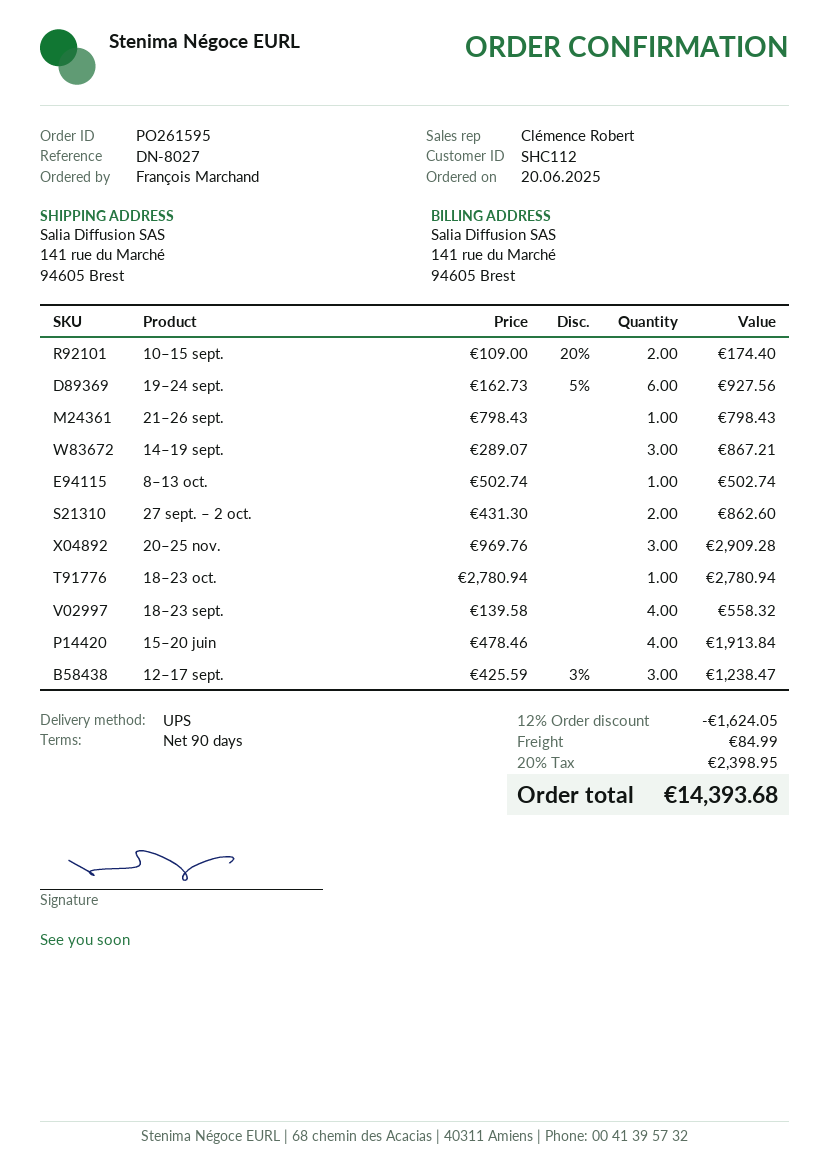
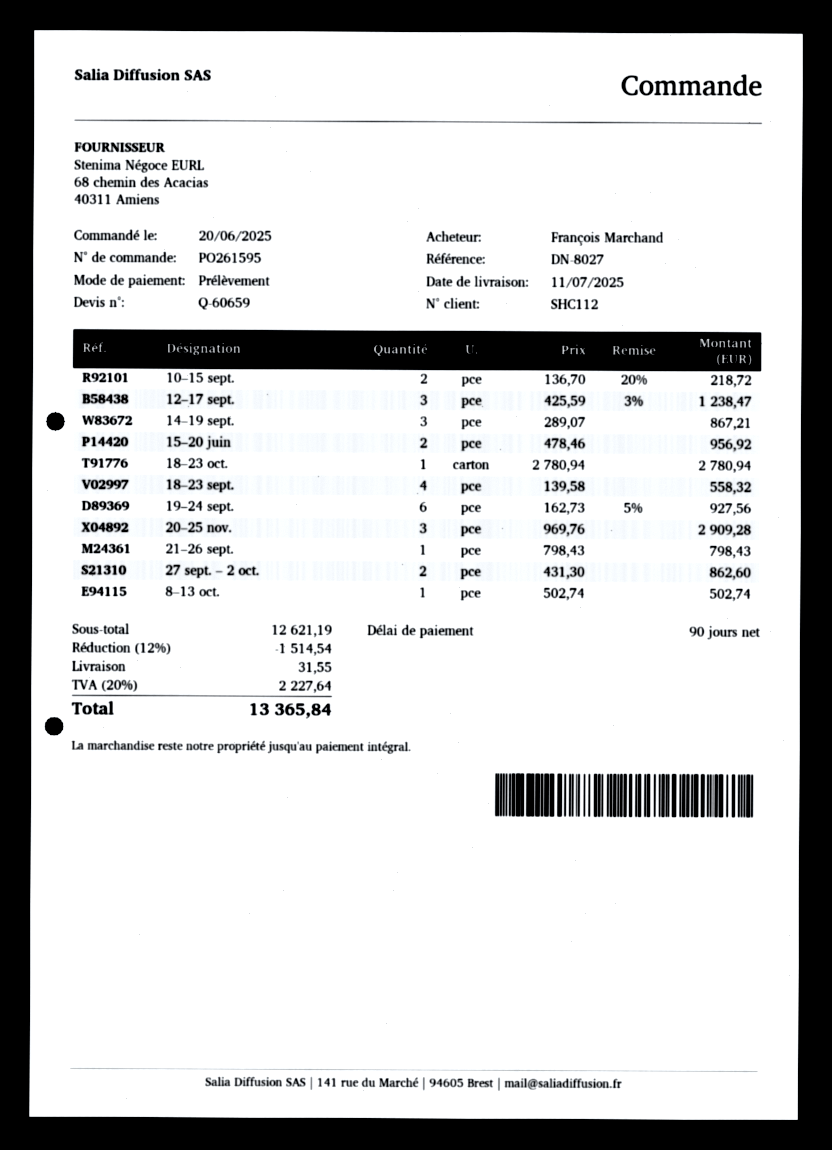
10–15 sept.: 2 x 109.00 - 20% = 174.40 -> 2 x 136.70 - 20% = 218.72
15–20 juin: 4 x 478.46 = 1913.84 -> 2 x 478.46 = 956.92
discount: 12% = 1624.05 -> 12% = 1514.54
shipping: 84.99 -> 31.55
tax: 20% = 2398.95 -> 20% = 2227.64
total: 14393.68 -> 13365.84

